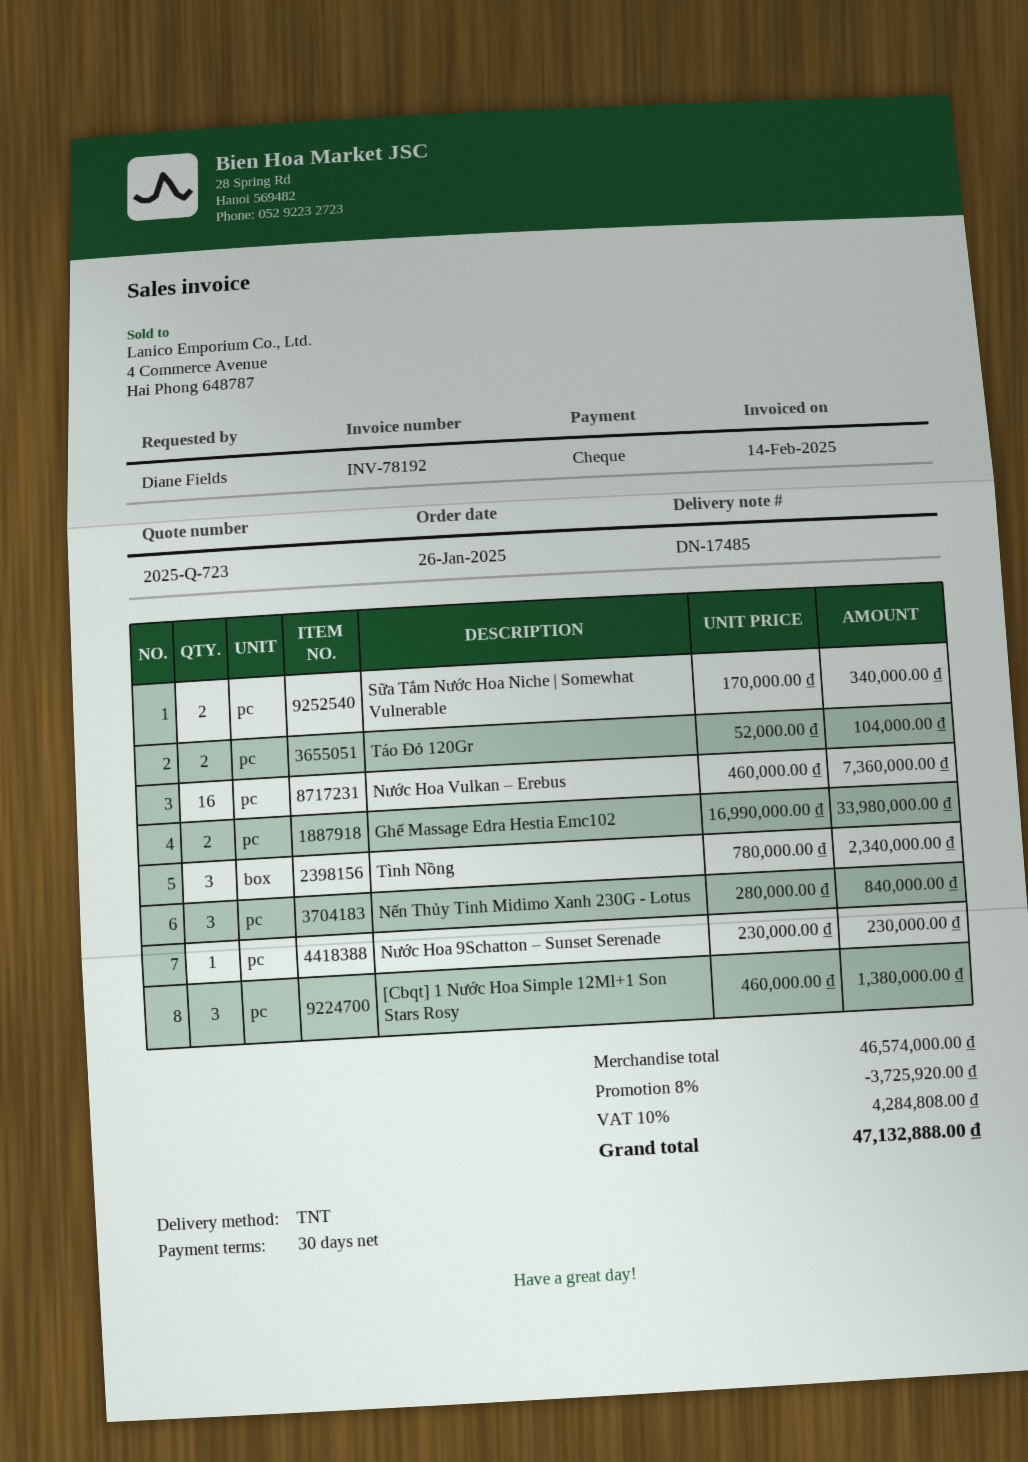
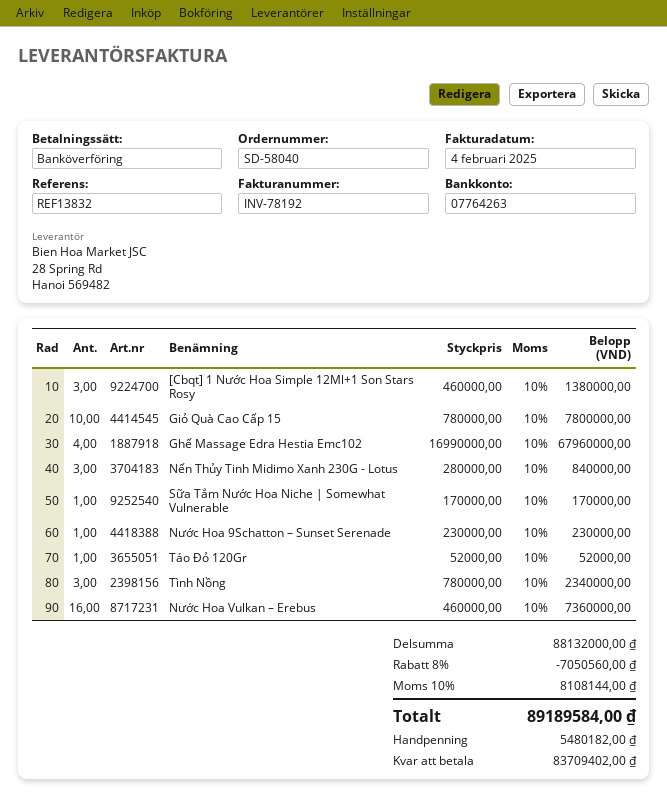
invoice date: 2025-02-14 -> 2025-02-04
payment method: cheque -> bank transfer
Sữa Tắm Nước Hoa Niche | Somewhat Vulnerable: 2 x 170000.00 = 340000.00 -> 1 x 170000.00 = 170000.00
Táo Đỏ 120Gr: 2 x 52000.00 = 104000.00 -> 1 x 52000.00 = 52000.00
Ghế Massage Edra Hestia Emc102: 2 x 16990000.00 = 33980000.00 -> 4 x 16990000.00 = 67960000.00
Giỏ Quà Cao Cấp 15: none -> 10 x 780000.00 = 7800000.00
subtotal: 46574000.00 -> 88132000.00
discount: 8% = 3725920.00 -> 8% = 7050560.00
tax: 10% = 4284808.00 -> 10% = 8108144.00
total: 47132888.00 -> 89189584.00

